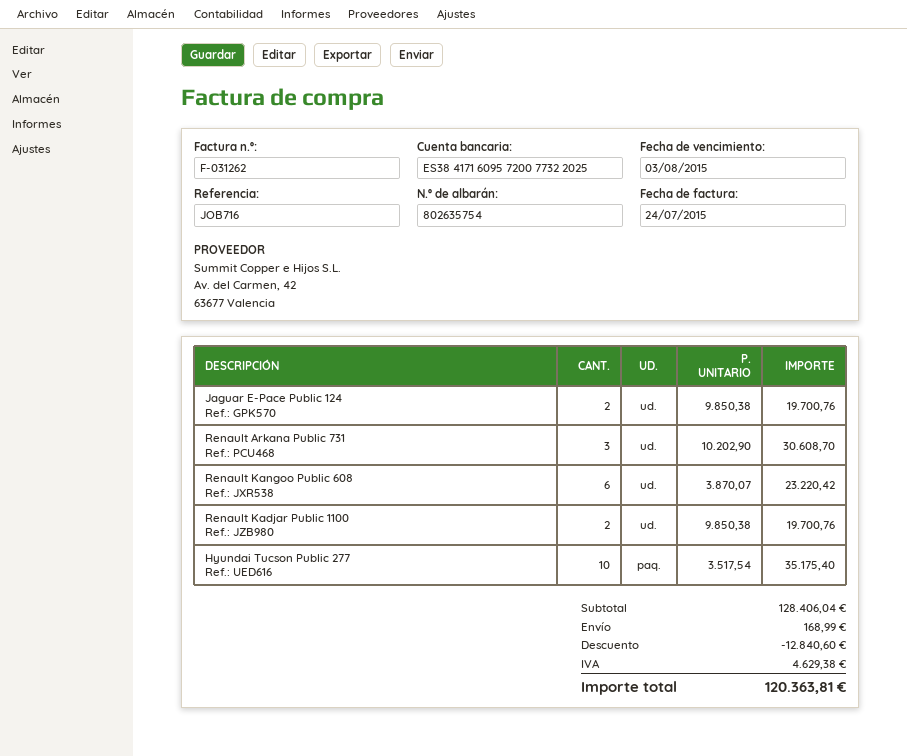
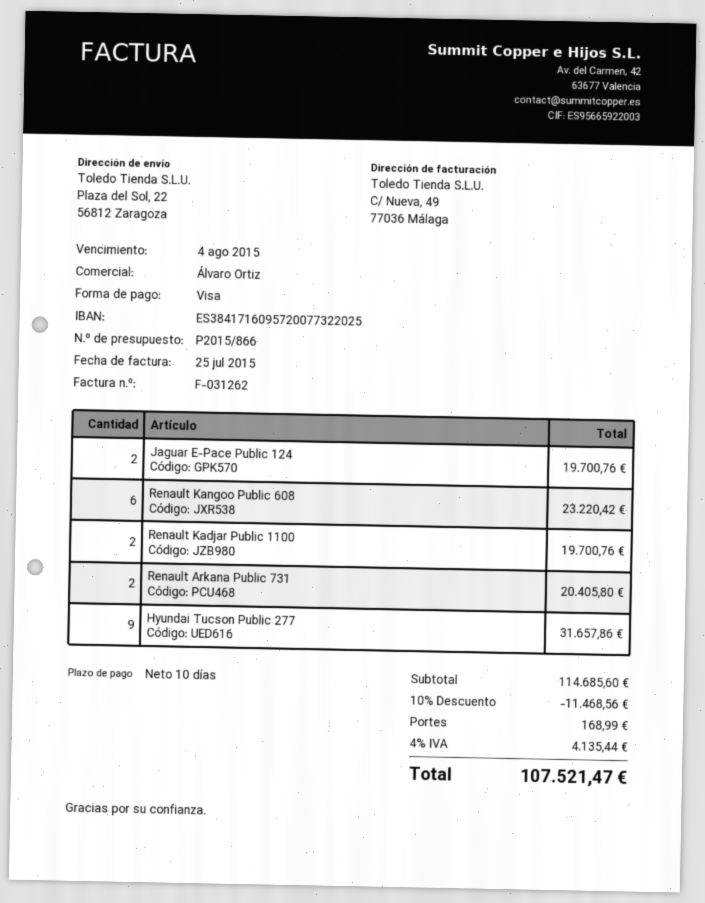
invoice date: 2015-07-24 -> 2015-07-25
due date: 2015-08-03 -> 2015-08-04
Renault Arkana Public 731: 3 for 30608.70 -> 2 for 20405.80
Hyundai Tucson Public 277: 10 for 35175.40 -> 9 for 31657.86
subtotal: 128406.04 -> 114685.60
discount: 12840.60 -> 11468.56
tax: 4629.38 -> 4135.44
total: 120363.81 -> 107521.47

